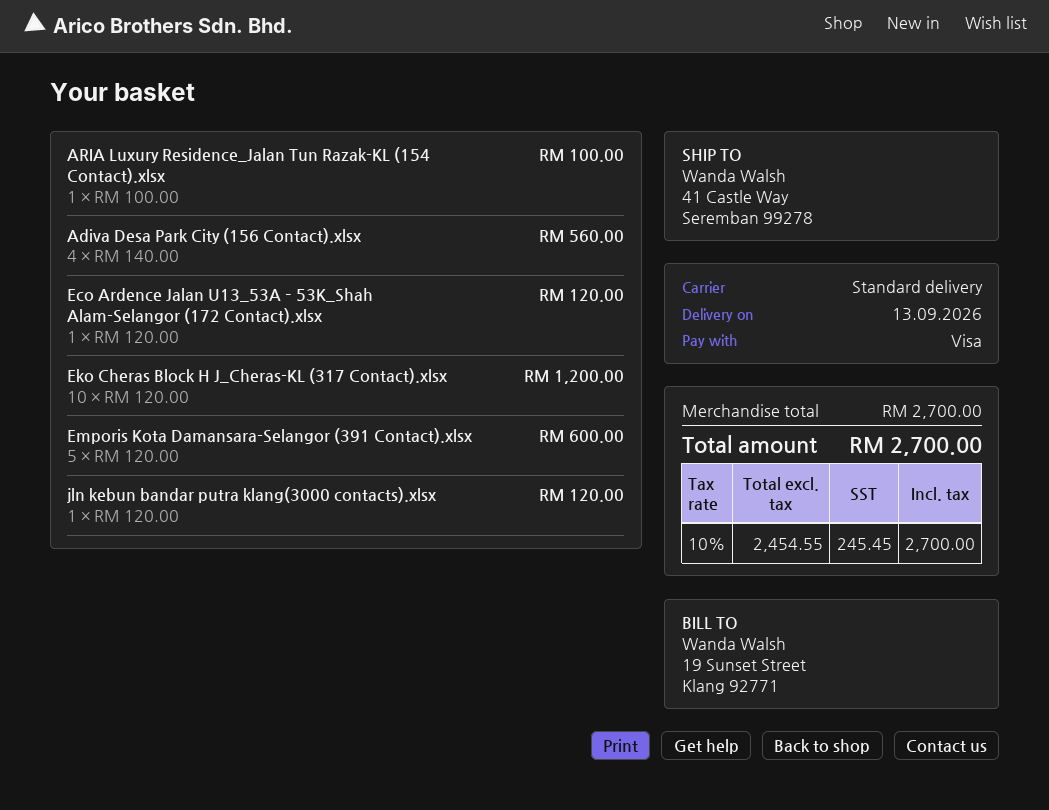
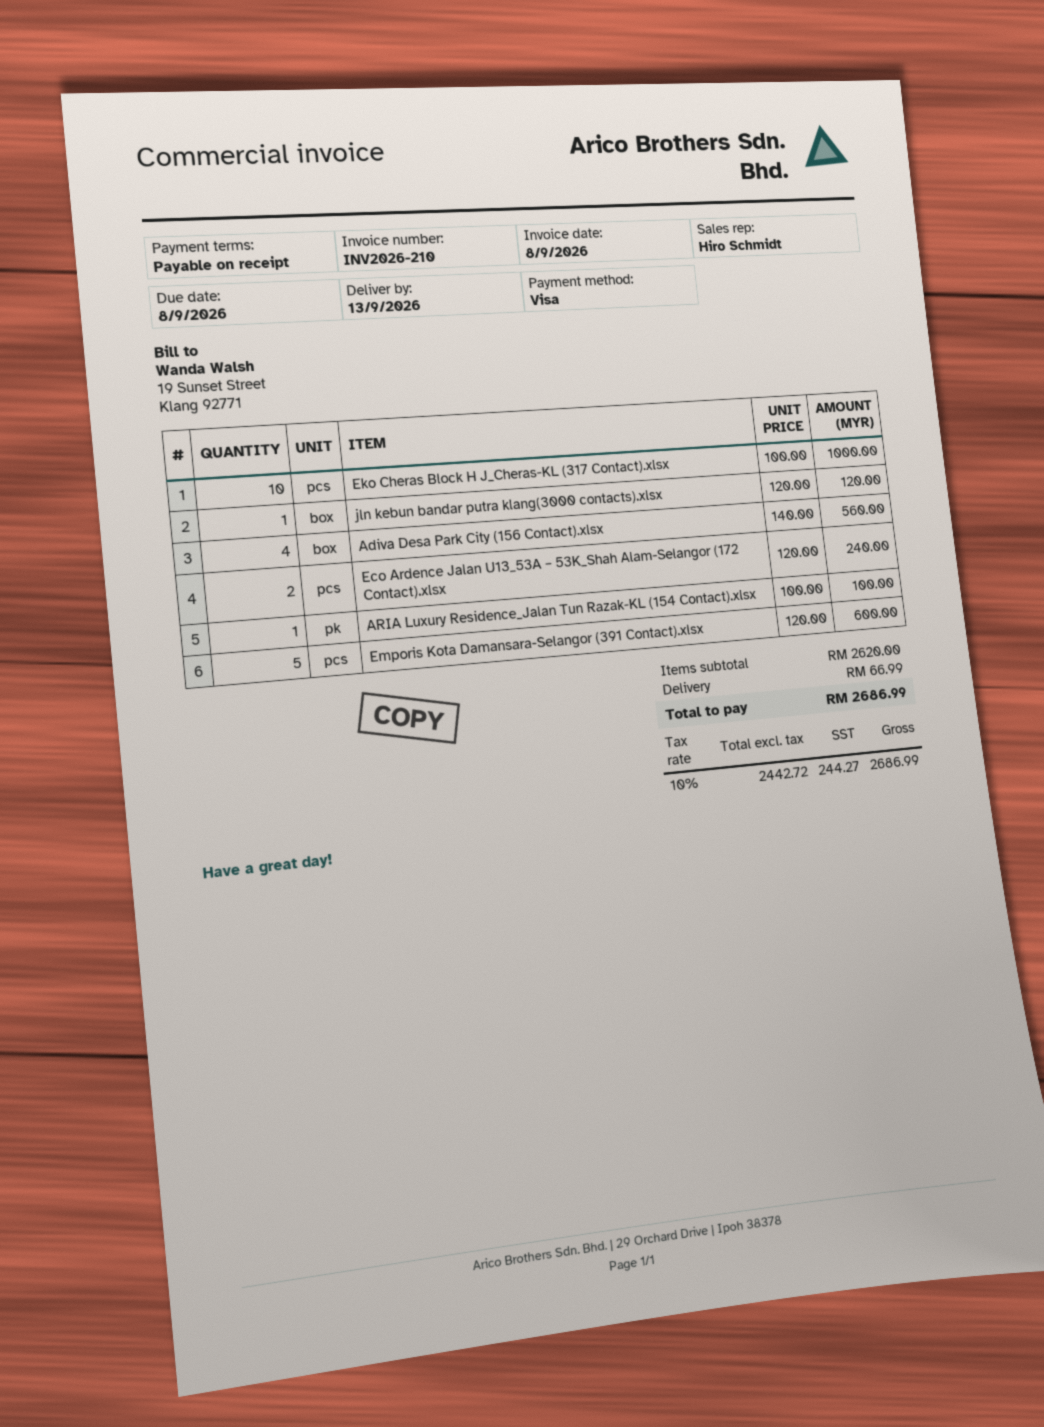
Eco Ardence Jalan U13_53A – 53K_Shah Alam-Selangor (172 Contact).xlsx: 1 x 120.00 = 120.00 -> 2 x 120.00 = 240.00
Eko Cheras Block H J_Cheras-KL (317 Contact).xlsx: 10 x 120.00 = 1200.00 -> 10 x 100.00 = 1000.00
subtotal: 2700.00 -> 2620.00
shipping: none -> 66.99
net: 2454.55 -> 2442.72
tax: 10% = 245.45 -> 10% = 244.27
total: 2700.00 -> 2686.99

